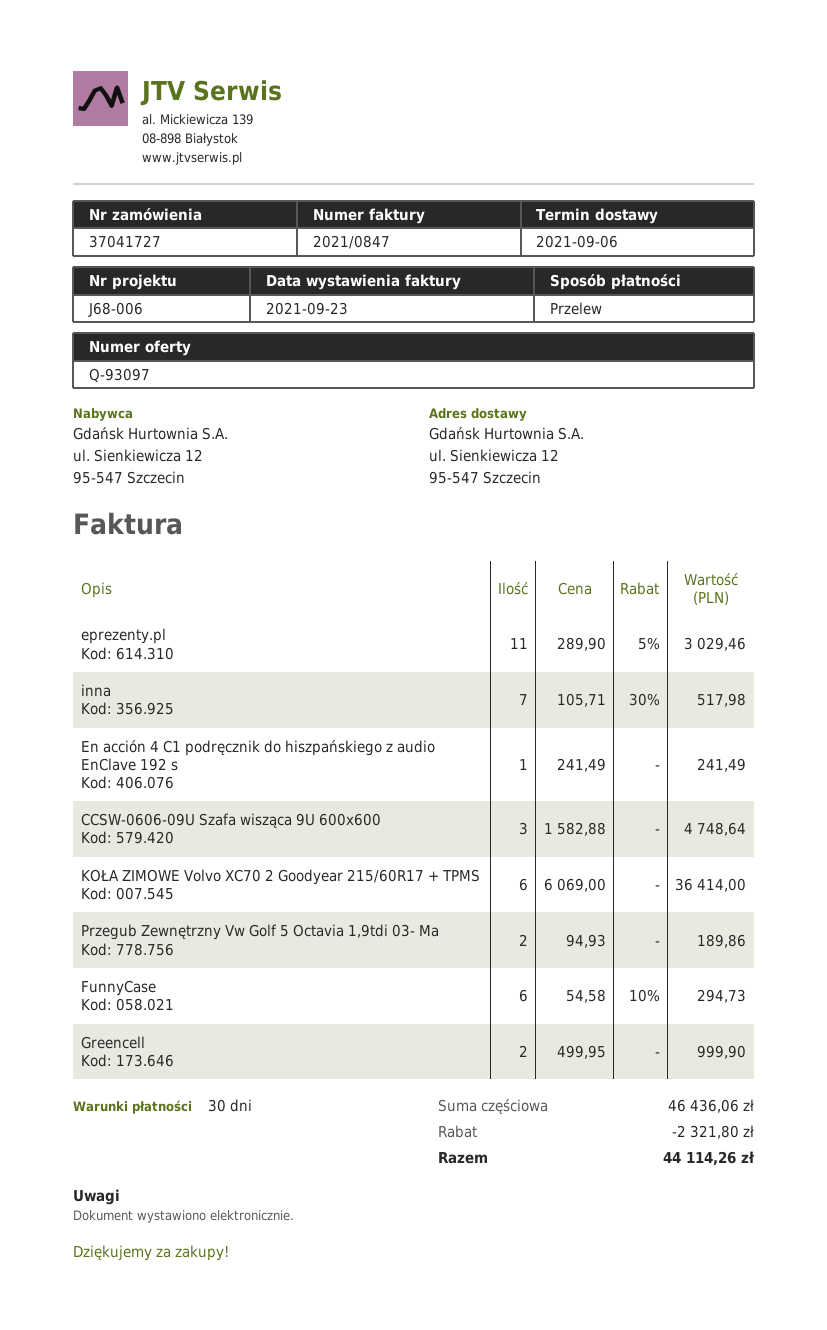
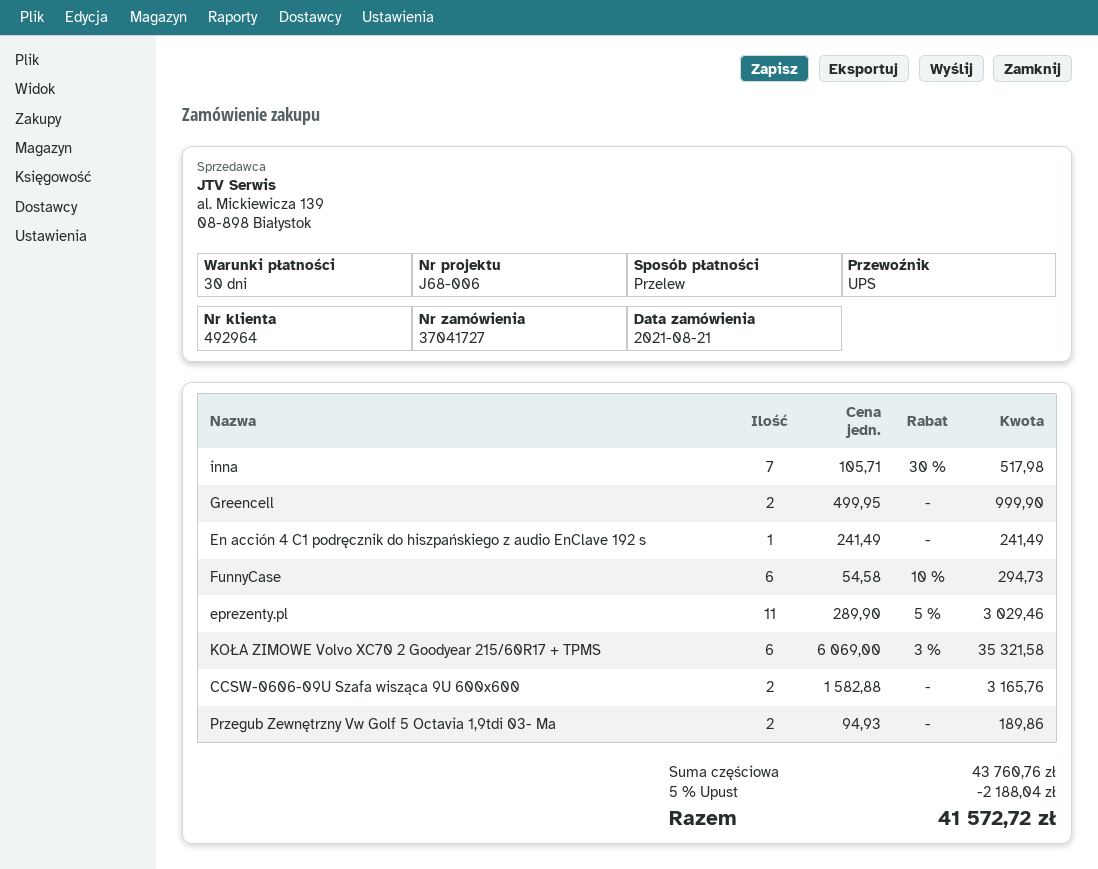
CCSW-0606-09U Szafa wisząca 9U 600x600: 3 x 1582.88 = 4748.64 -> 2 x 1582.88 = 3165.76
KOŁA ZIMOWE Volvo XC70 2 Goodyear 215/60R17 + TPMS: 6 x 6069.00 = 36414.00 -> 6 x 6069.00 - 3% = 35321.58
subtotal: 46436.06 -> 43760.76
discount: 2321.80 -> 2188.04
total: 44114.26 -> 41572.72

